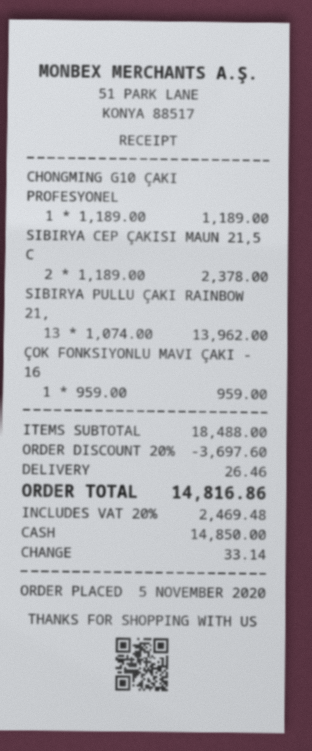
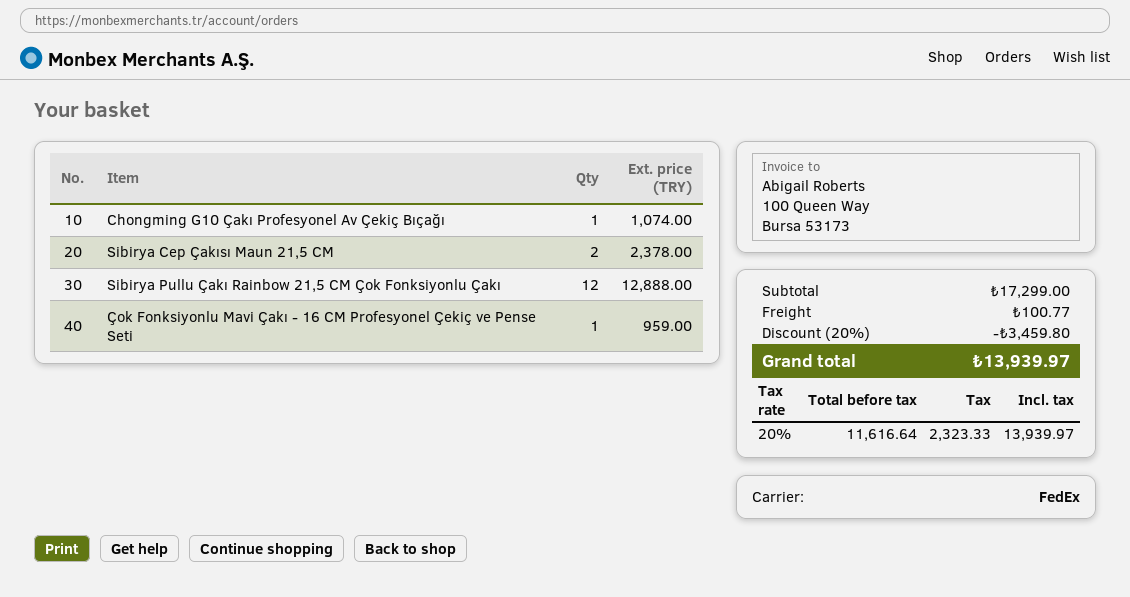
CHONGMING G10 ÇAKI PROFESYONEL: 1 for 1189.00 -> 1 for 1074.00
SIBIRYA PULLU ÇAKI RAINBOW 21,: 13 for 13962.00 -> 12 for 12888.00
subtotal: 18488.00 -> 17299.00
discount: 20% = 3697.60 -> 20% = 3459.80
shipping: 26.46 -> 100.77
tax: 20% = 2469.48 -> 20% = 2323.33
total: 14816.86 -> 13939.97

